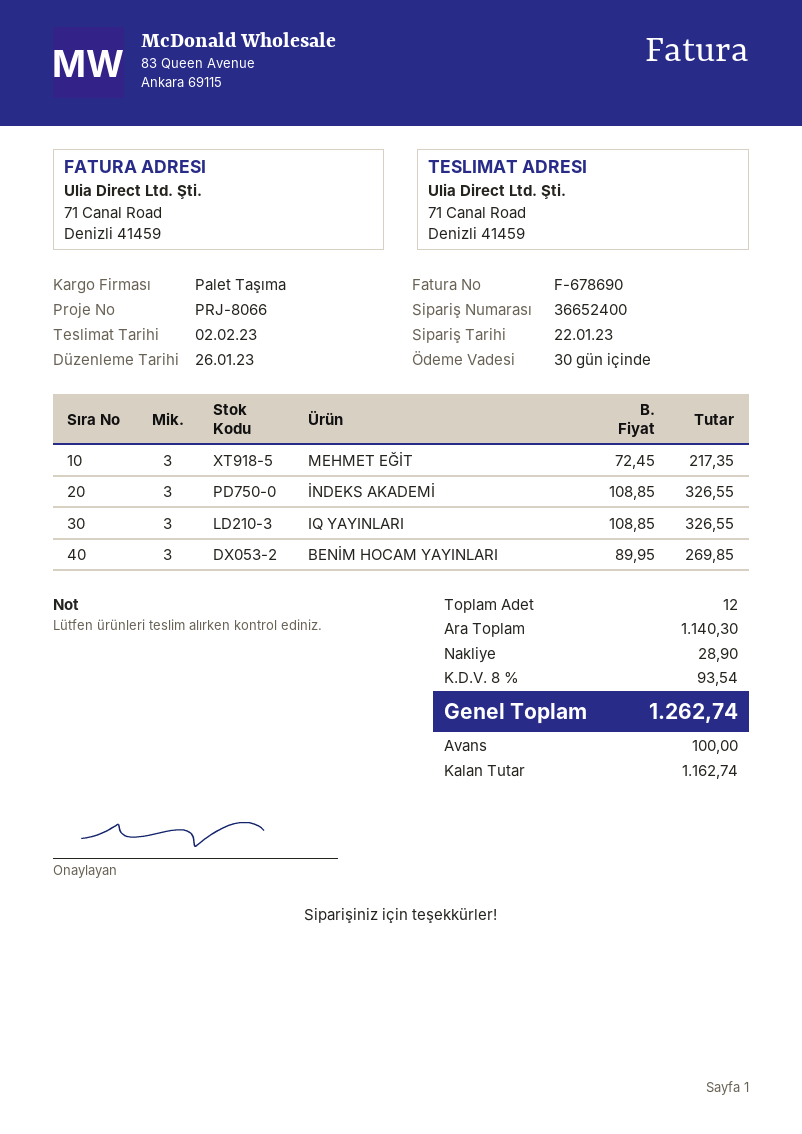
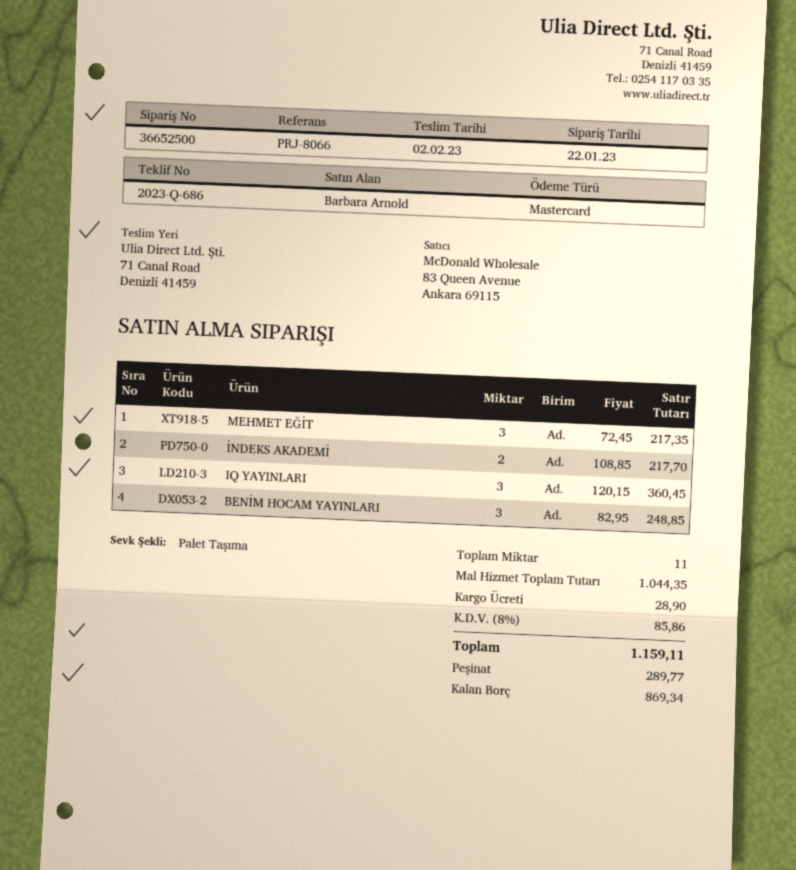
order number: 36652400 -> 36652500
İNDEKS AKADEMİ: 3 x 108.85 = 326.55 -> 2 x 108.85 = 217.70
IQ YAYINLARI: 3 x 108.85 = 326.55 -> 3 x 120.15 = 360.45
BENİM HOCAM YAYINLARI: 3 x 89.95 = 269.85 -> 3 x 82.95 = 248.85
total quantity: 12 -> 11
subtotal: 1140.30 -> 1044.35
tax: 8% = 93.54 -> 8% = 85.86
total: 1262.74 -> 1159.11
deposit: 100.00 -> 289.77
balance: 1162.74 -> 869.34

